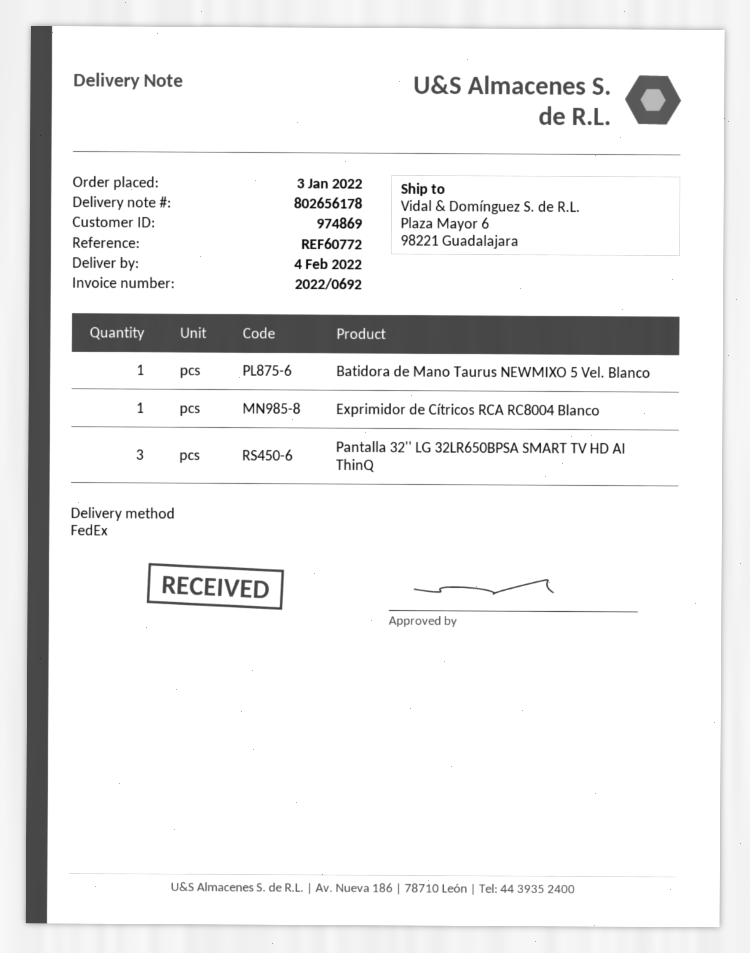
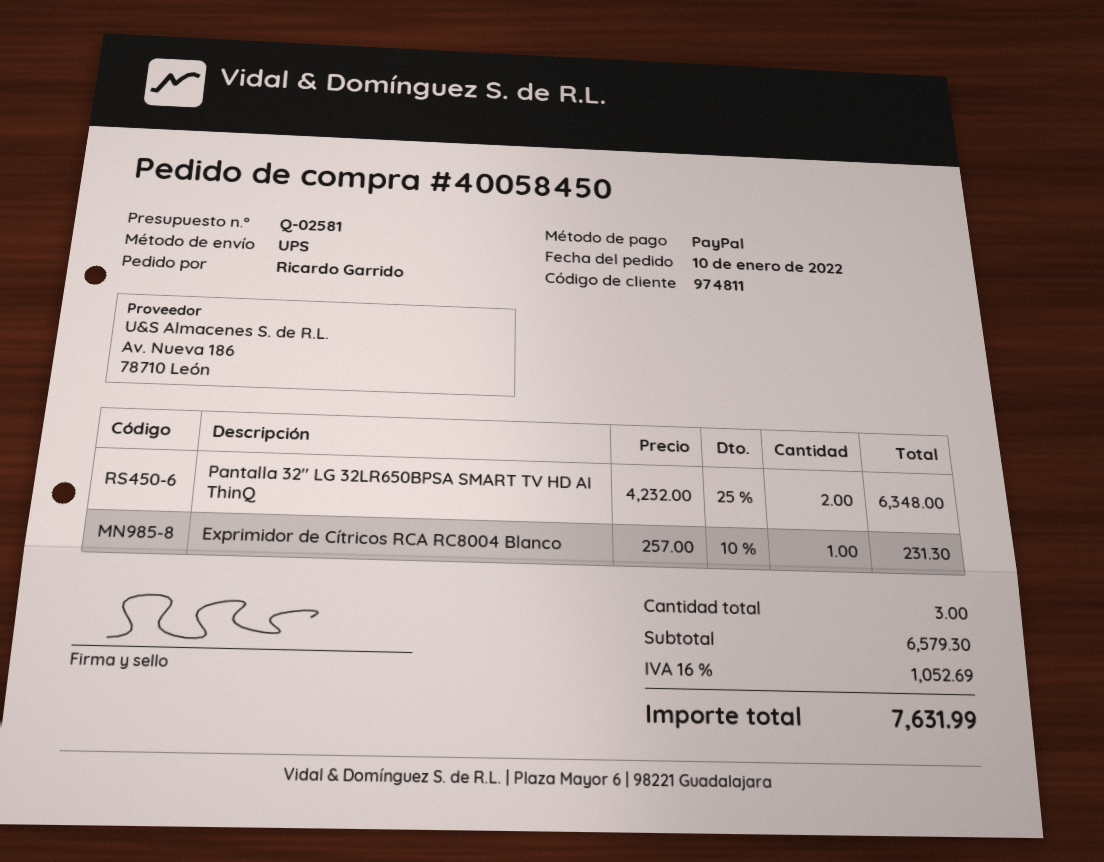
order date: 2022-01-03 -> 2022-01-10
customer number: 974869 -> 974811
shipping method: FedEx -> UPS
Batidora de Mano Taurus NEWMIXO 5 Vel. Blanco: 1 -> none
Pantalla 32'' LG 32LR650BPSA SMART TV HD AI ThinQ: 3 -> 2

